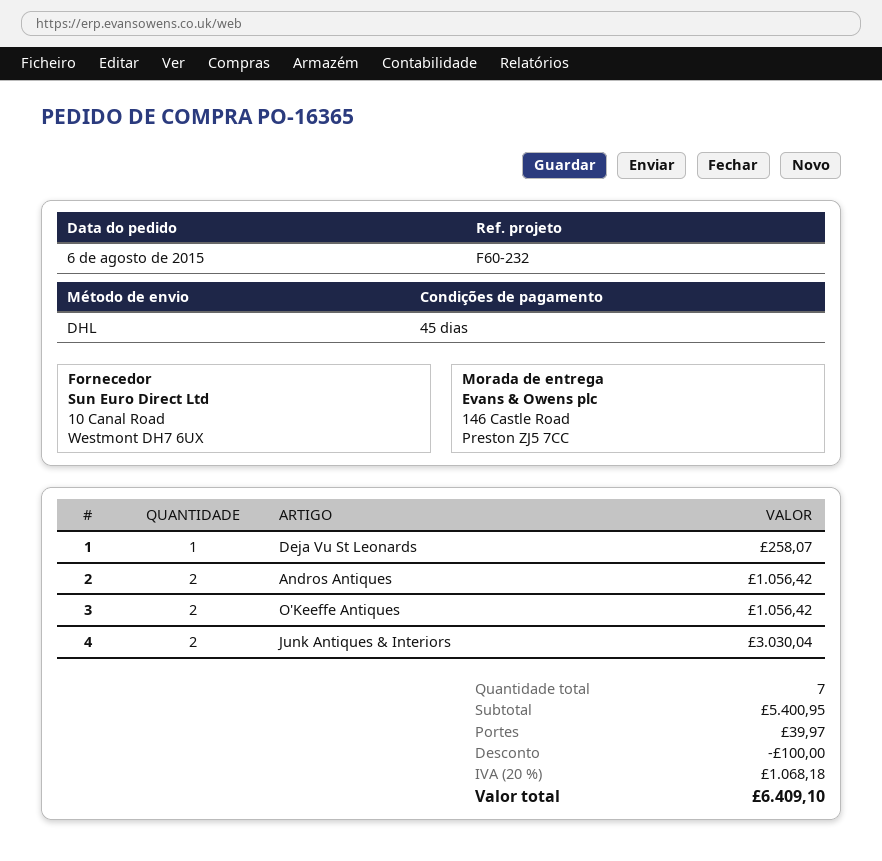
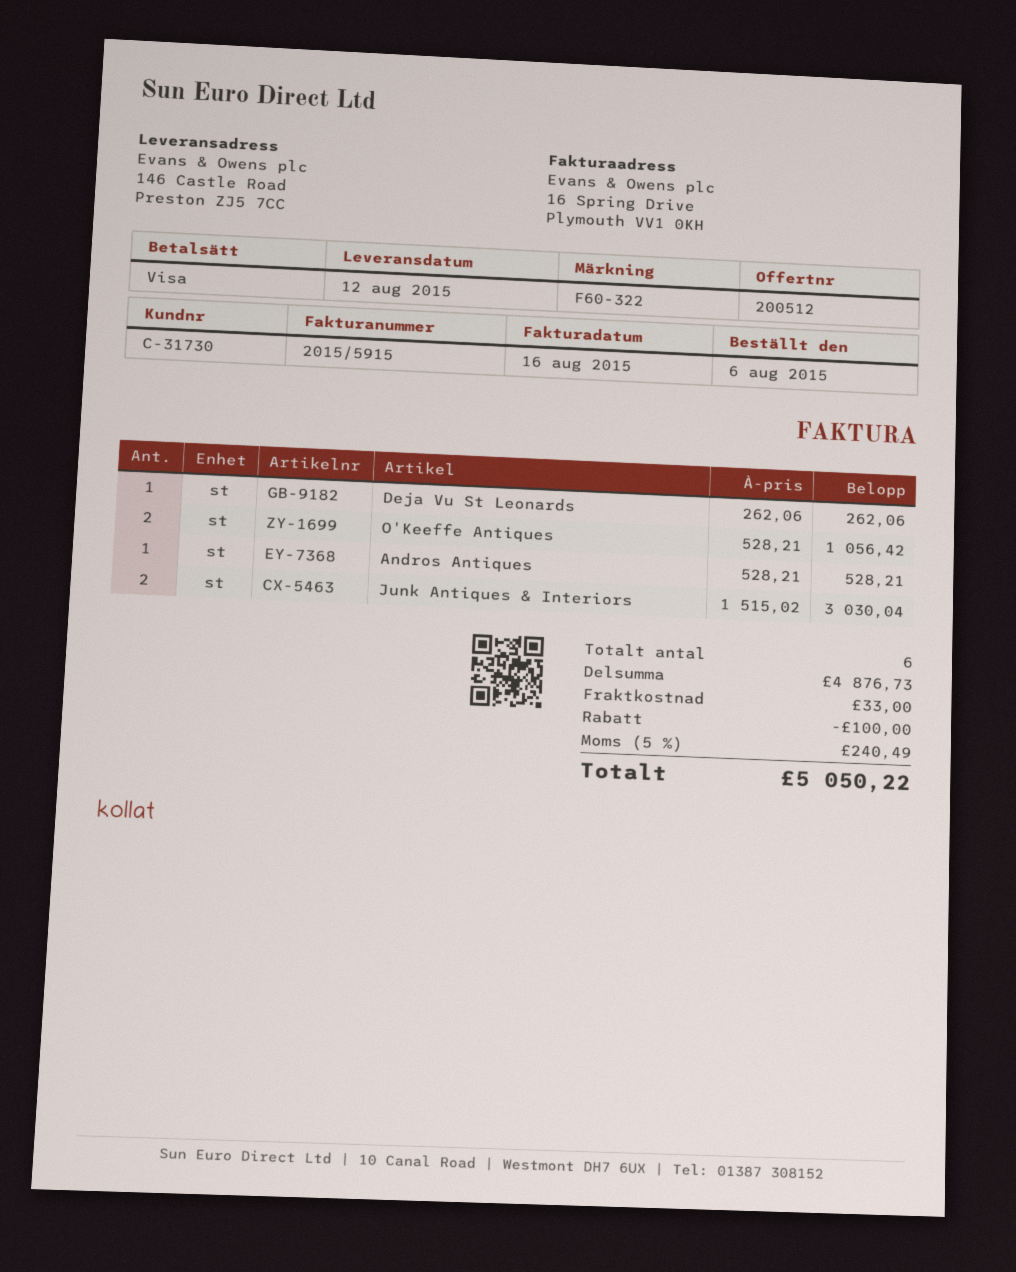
reference: F60-232 -> F60-322
Deja Vu St Leonards: 1 for 258.07 -> 1 for 262.06
Andros Antiques: 2 for 1056.42 -> 1 for 528.21
total quantity: 7 -> 6
subtotal: 5400.95 -> 4876.73
shipping: 39.97 -> 33.00
tax: 20% = 1068.18 -> 5% = 240.49
total: 6409.10 -> 5050.22

